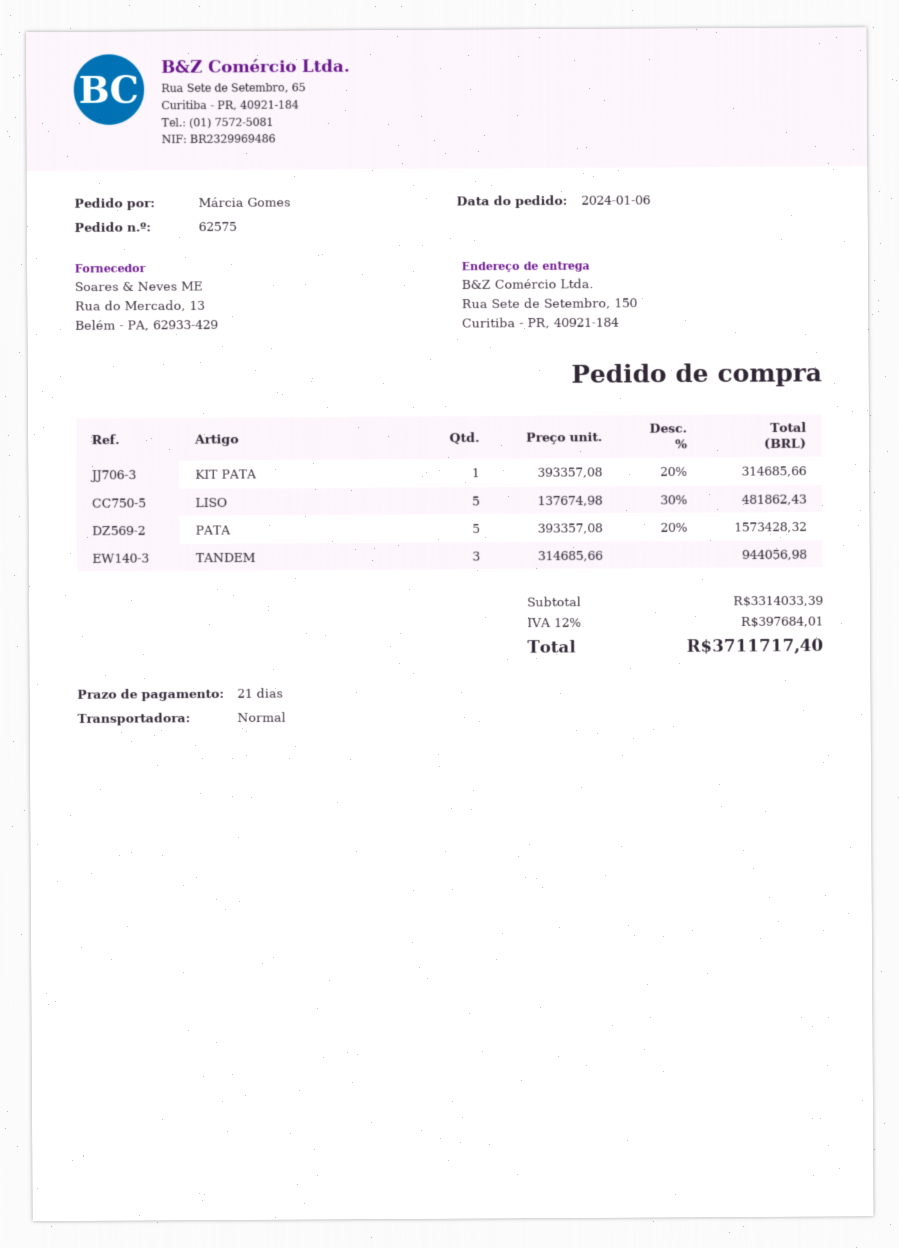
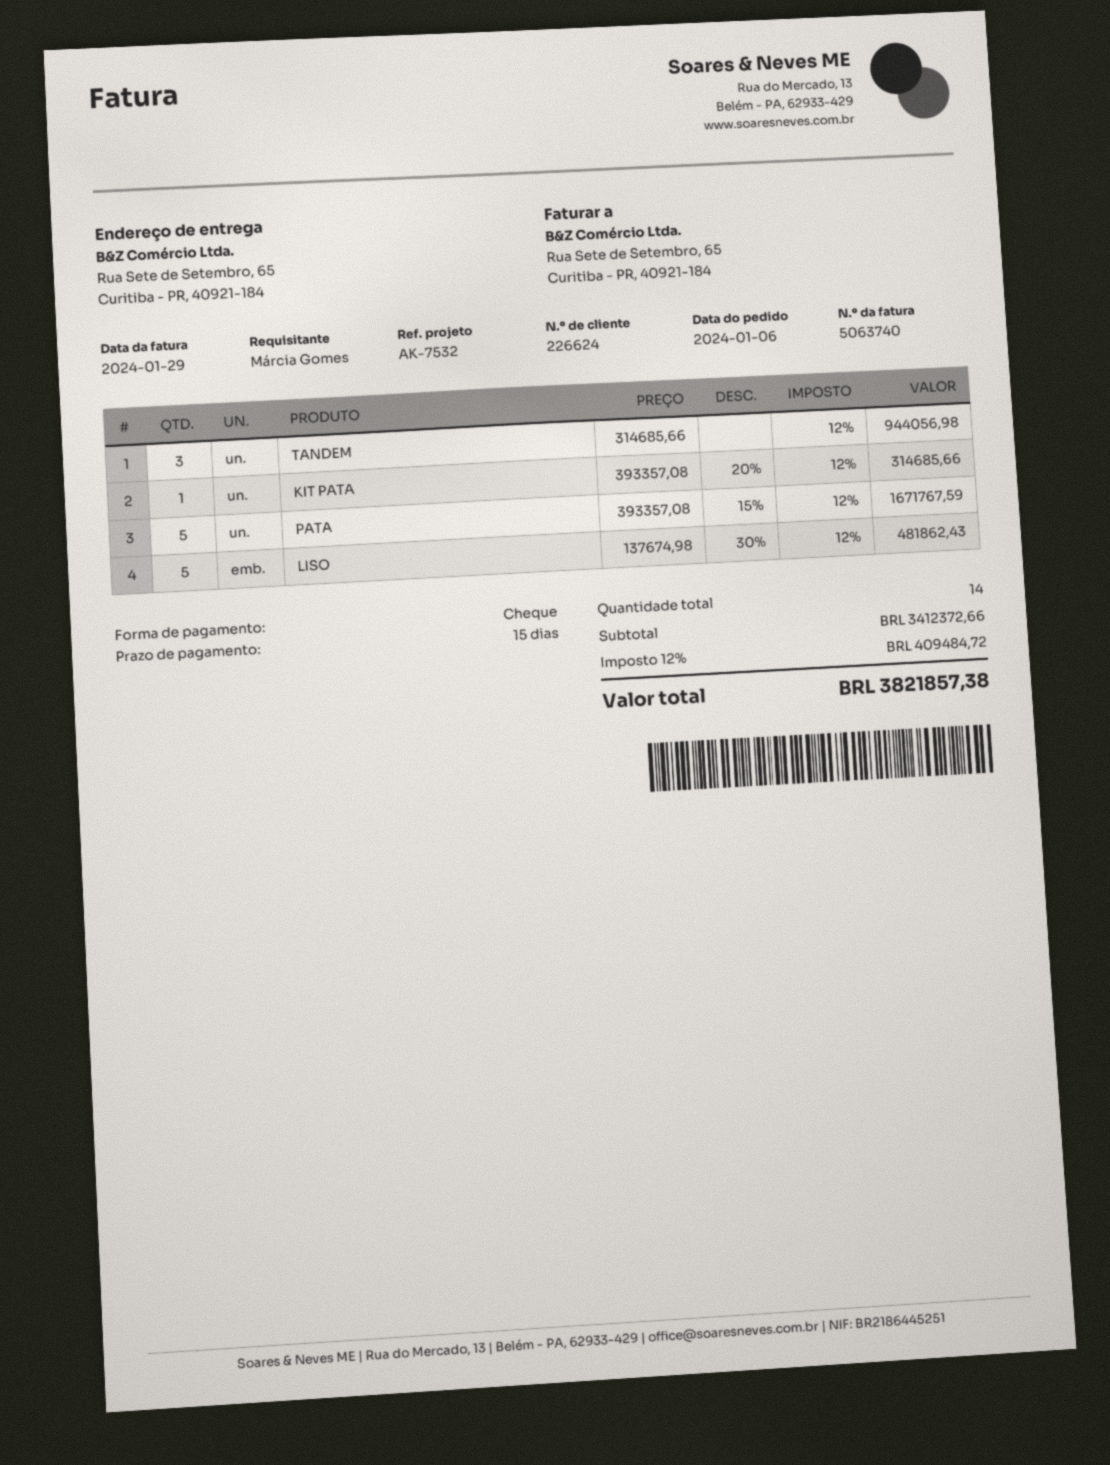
payment terms: 21 days -> 15 days
ship to: Rua Sete de Setembro, 150, Curitiba - PR, 40921-184 -> Rua Sete de Setembro, 65, Curitiba - PR, 40921-184
PATA: 5 x 393357.08 - 20% = 1573428.32 -> 5 x 393357.08 - 15% = 1671767.59
subtotal: 3314033.39 -> 3412372.66
tax: 12% = 397684.01 -> 12% = 409484.72
total: 3711717.40 -> 3821857.38

